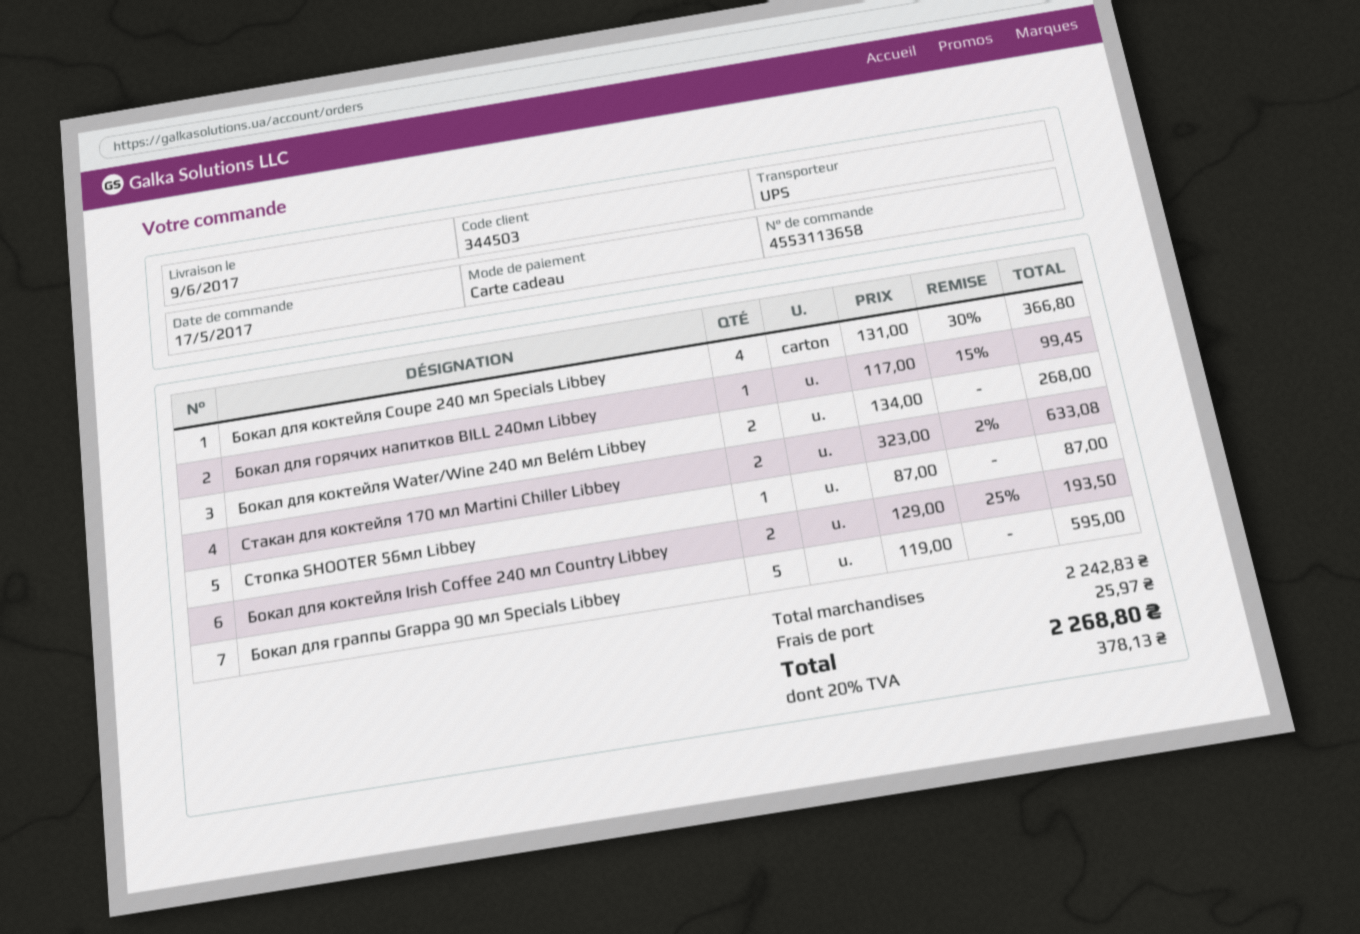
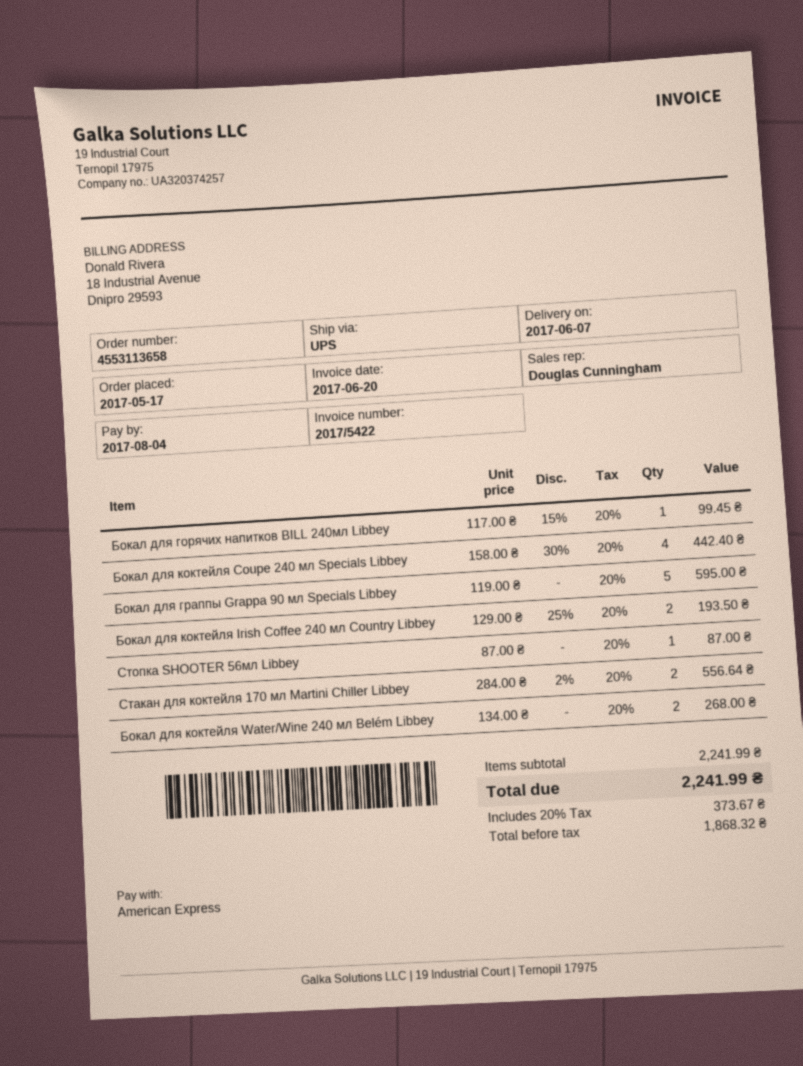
delivery date: 2017-06-09 -> 2017-06-07
payment method: gift card -> American Express
Бокал для коктейля Coupe 240 мл Specials Libbey: 4 x 131.00 - 30% = 366.80 -> 4 x 158.00 - 30% = 442.40
Стакан для коктейля 170 мл Martini Chiller Libbey: 2 x 323.00 - 2% = 633.08 -> 2 x 284.00 - 2% = 556.64
subtotal: 2242.83 -> 2241.99
shipping: 25.97 -> none
tax: 20% = 378.13 -> 20% = 373.67
total: 2268.80 -> 2241.99

